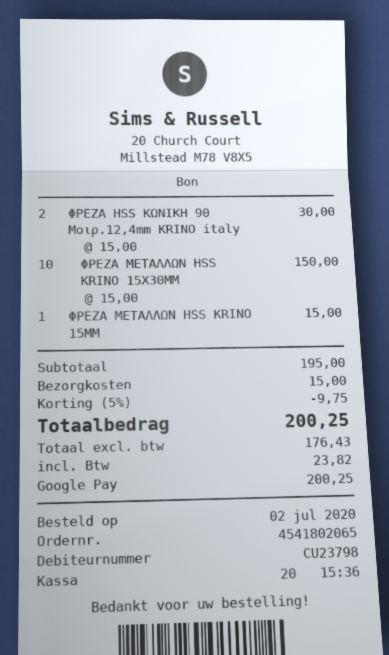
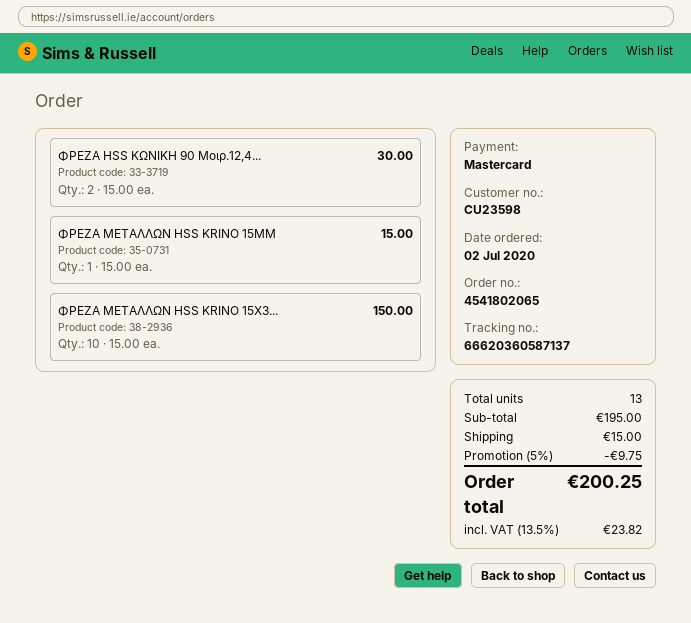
customer number: CU23798 -> CU23598
payment method: Google Pay -> Mastercard

